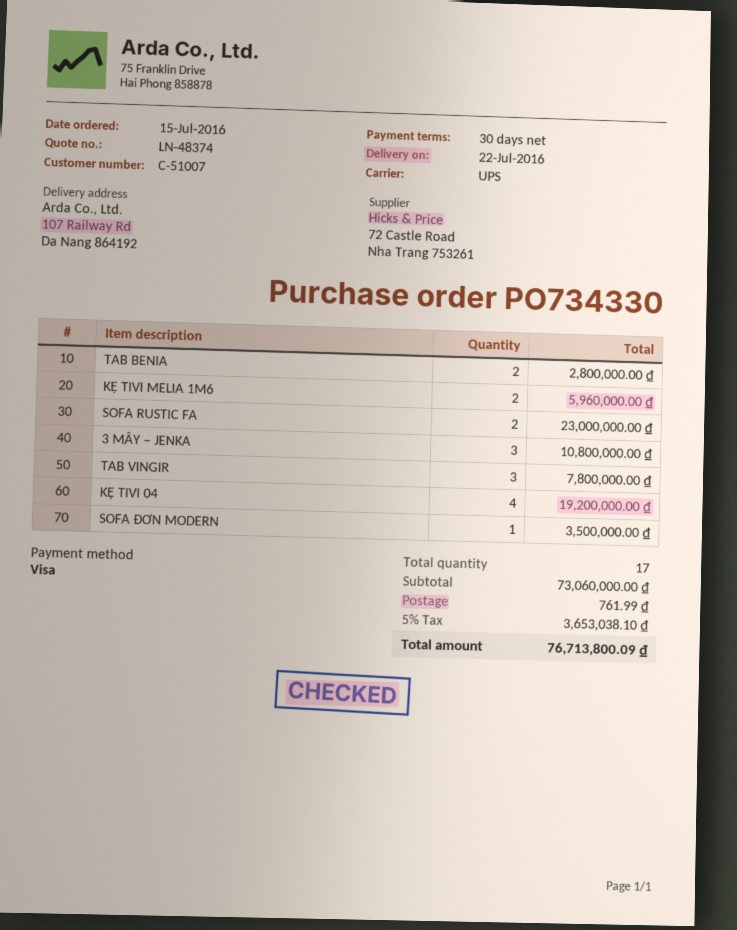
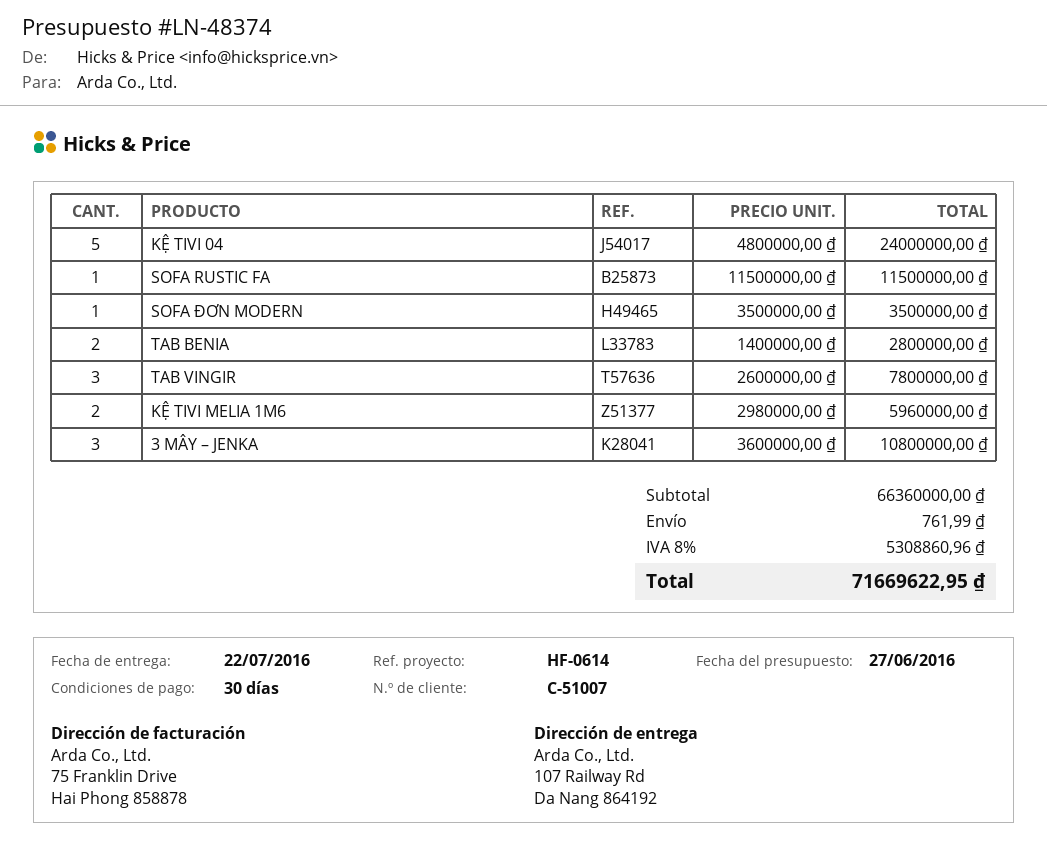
SOFA RUSTIC FA: 2 for 23000000.00 -> 1 for 11500000.00
KỆ TIVI 04: 4 for 19200000.00 -> 5 for 24000000.00
subtotal: 73060000.00 -> 66360000.00
tax: 5% = 3653038.10 -> 8% = 5308860.96
total: 76713800.09 -> 71669622.95

